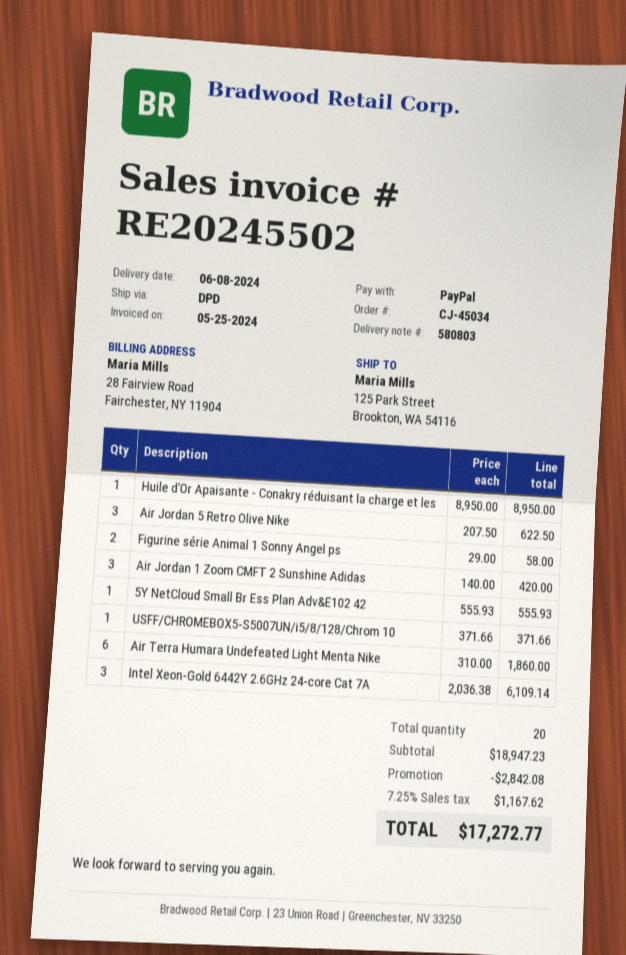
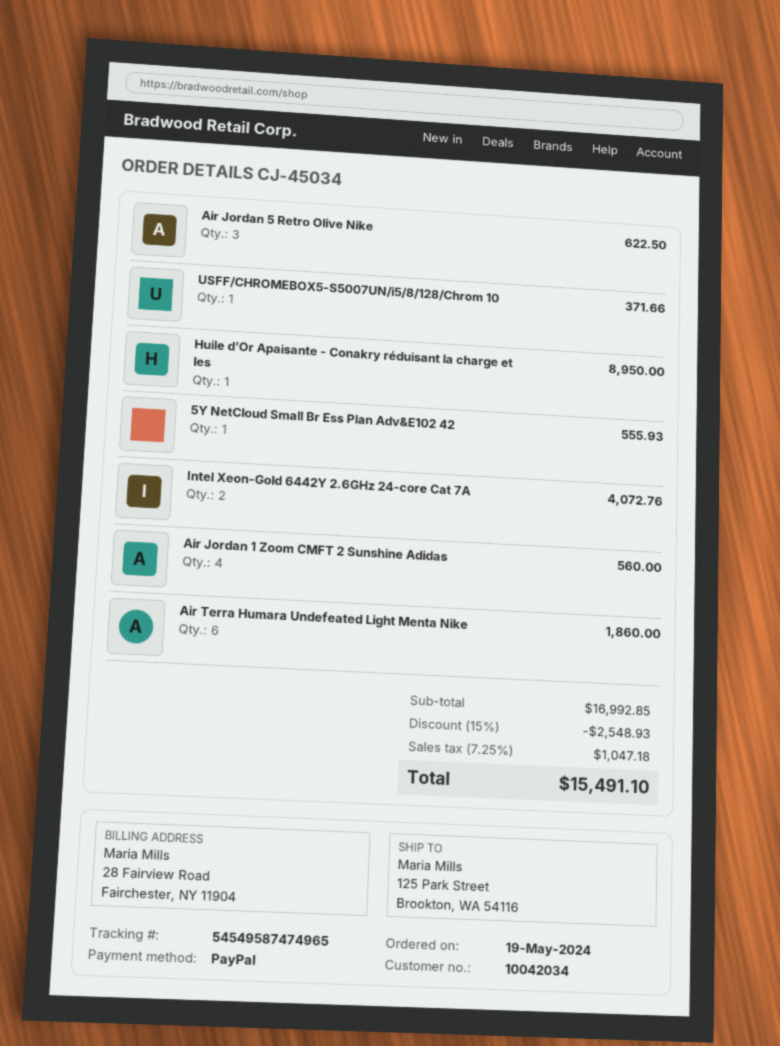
Figurine série Animal 1 Sonny Angel ps: 2 for 58.00 -> none
Air Jordan 1 Zoom CMFT 2 Sunshine Adidas: 3 for 420.00 -> 4 for 560.00
Intel Xeon-Gold 6442Y 2.6GHz 24-core Cat 7A: 3 for 6109.14 -> 2 for 4072.76
subtotal: 18947.23 -> 16992.85
discount: 2842.08 -> 2548.93
tax: 7.25% = 1167.62 -> 7.25% = 1047.18
total: 17272.77 -> 15491.10

